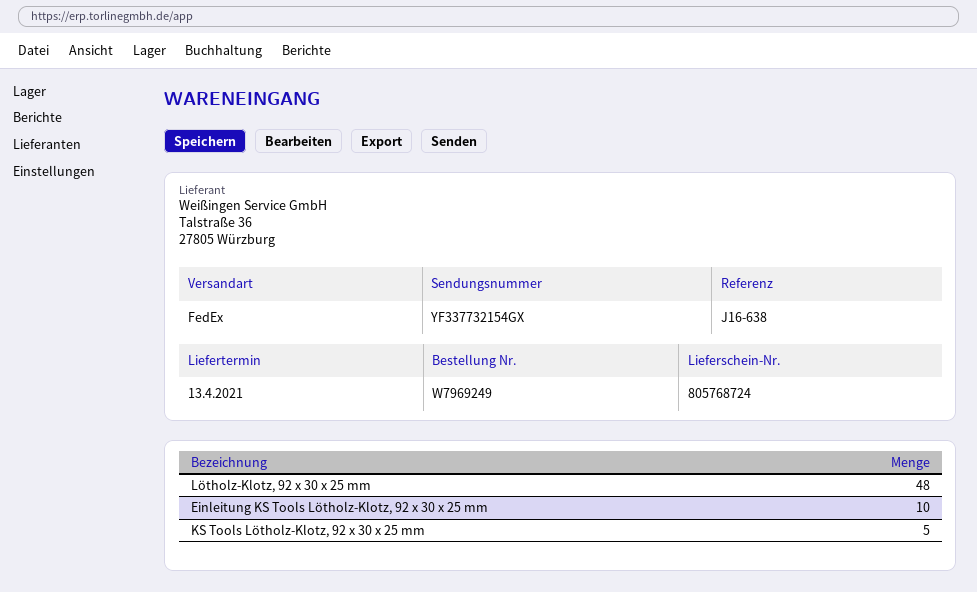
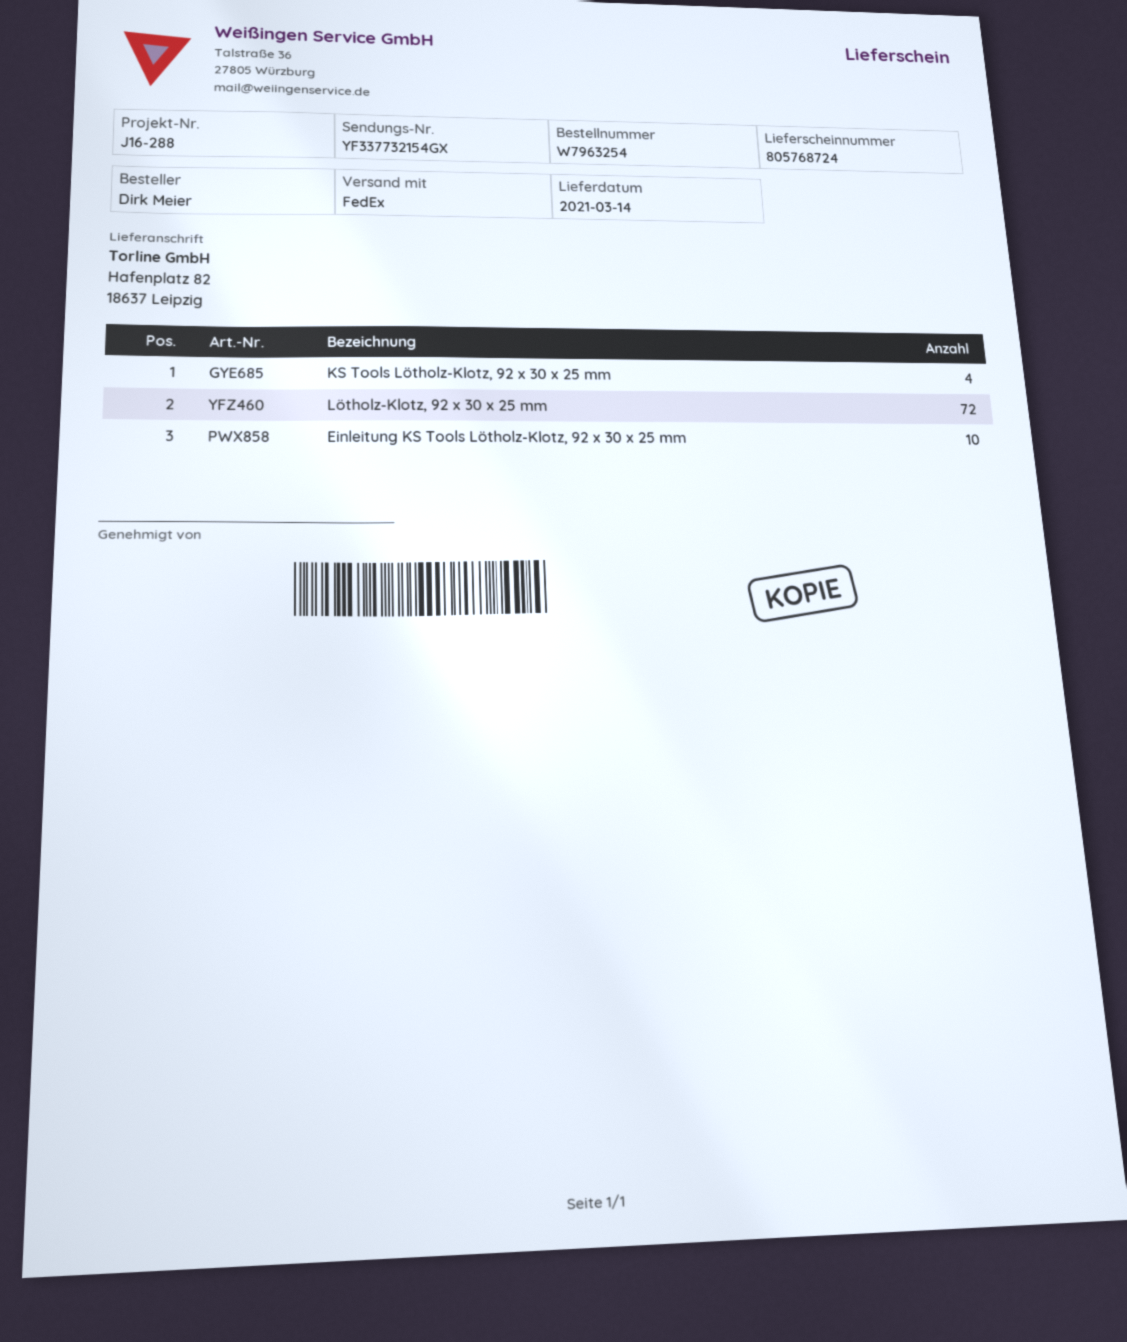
order number: W7969249 -> W7963254
delivery date: 2021-04-13 -> 2021-03-14
reference: J16-638 -> J16-288
Lötholz-Klotz, 92 x 30 x 25 mm: 48 -> 72
KS Tools Lötholz-Klotz, 92 x 30 x 25 mm: 5 -> 4

